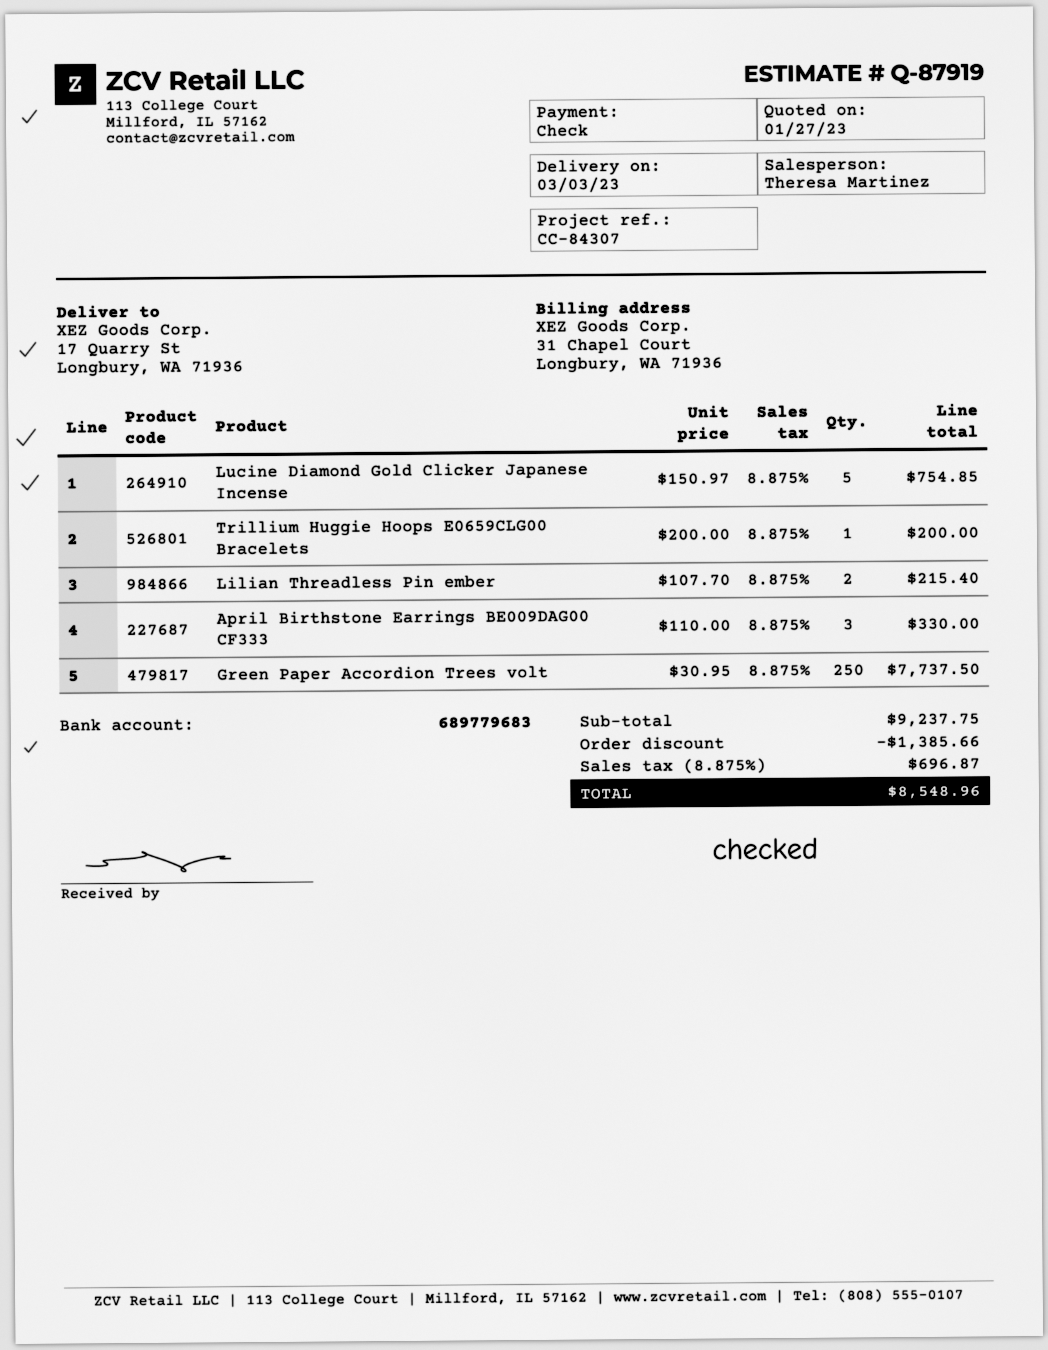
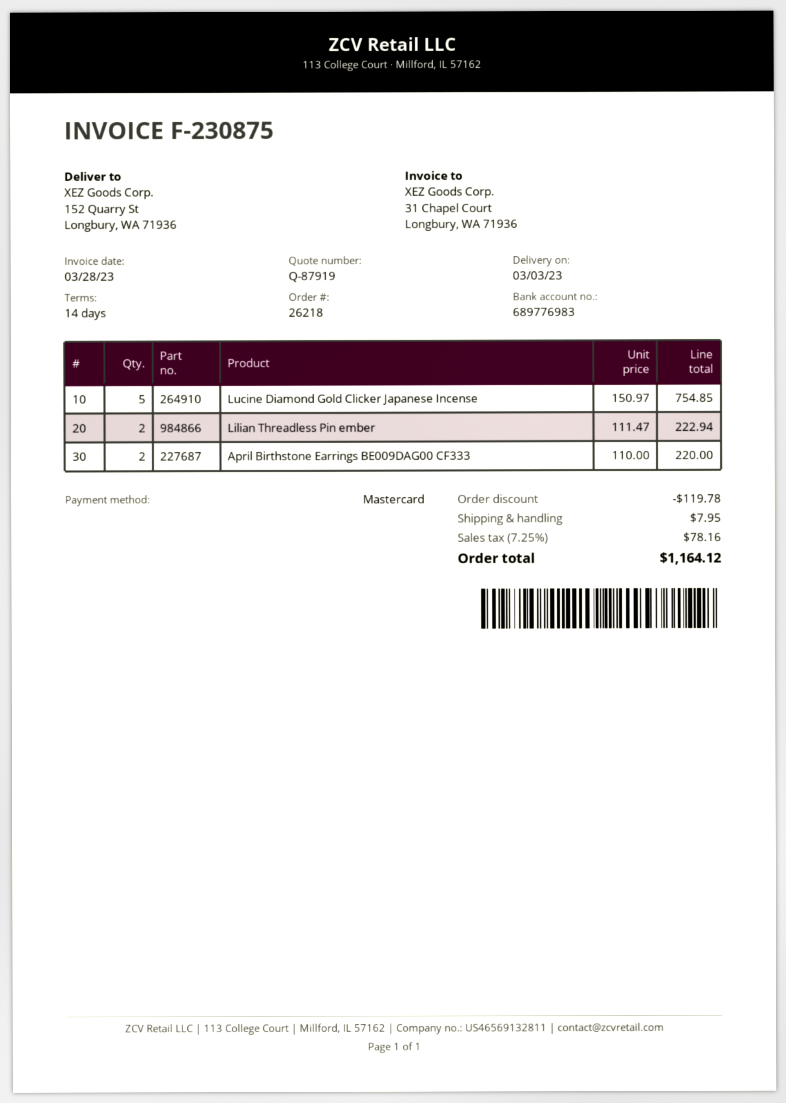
payment method: cheque -> Mastercard
bank account: 689779683 -> 689776983
ship to: 17 Quarry St, Longbury, WA 71936 -> 152 Quarry St, Longbury, WA 71936
Trillium Huggie Hoops E0659CLG00 Bracelets: 1 x 200.00 = 200.00 -> none
Lilian Threadless Pin ember: 2 x 107.70 = 215.40 -> 2 x 111.47 = 222.94
April Birthstone Earrings BE009DAG00 CF333: 3 x 110.00 = 330.00 -> 2 x 110.00 = 220.00
Green Paper Accordion Trees volt: 250 x 30.95 = 7737.50 -> none
discount: 1385.66 -> 119.78
shipping: none -> 7.95
tax: 8.875% = 696.87 -> 7.25% = 78.16
total: 8548.96 -> 1164.12

